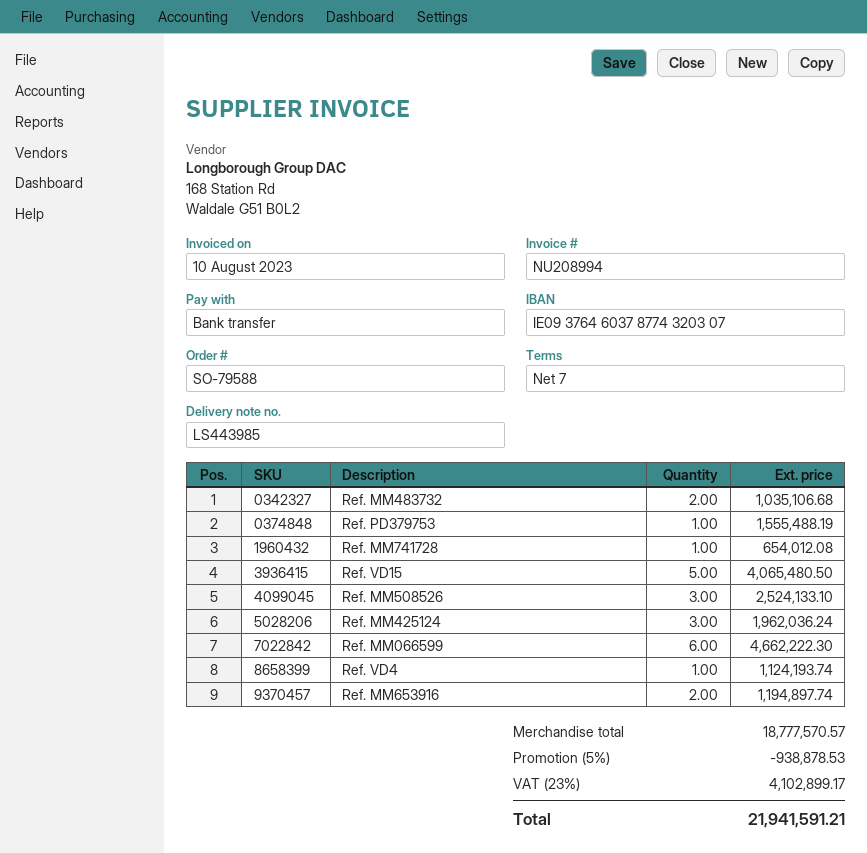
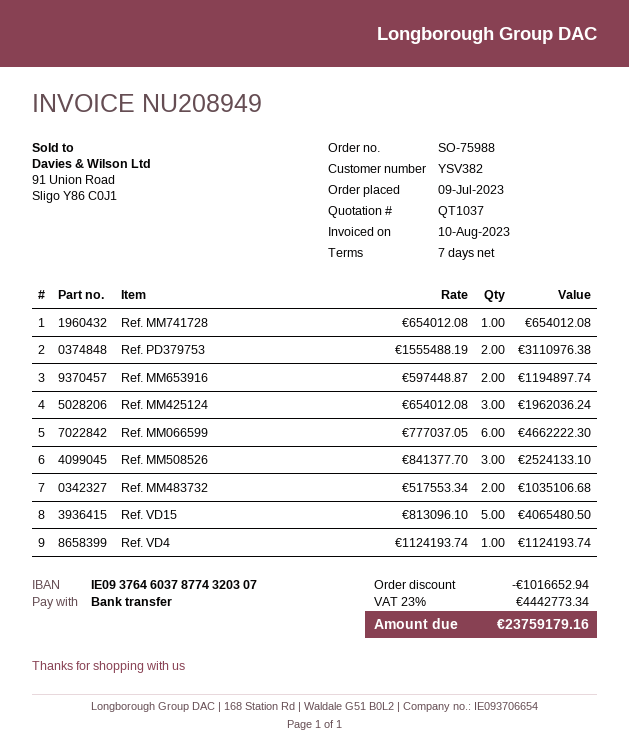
order number: SO-79588 -> SO-75988
invoice number: NU208994 -> NU208949
Ref. PD379753: 1 for 1555488.19 -> 2 for 3110976.38
discount: 938878.53 -> 1016652.94
tax: 23% = 4102899.17 -> 23% = 4442773.34
total: 21941591.21 -> 23759179.16

